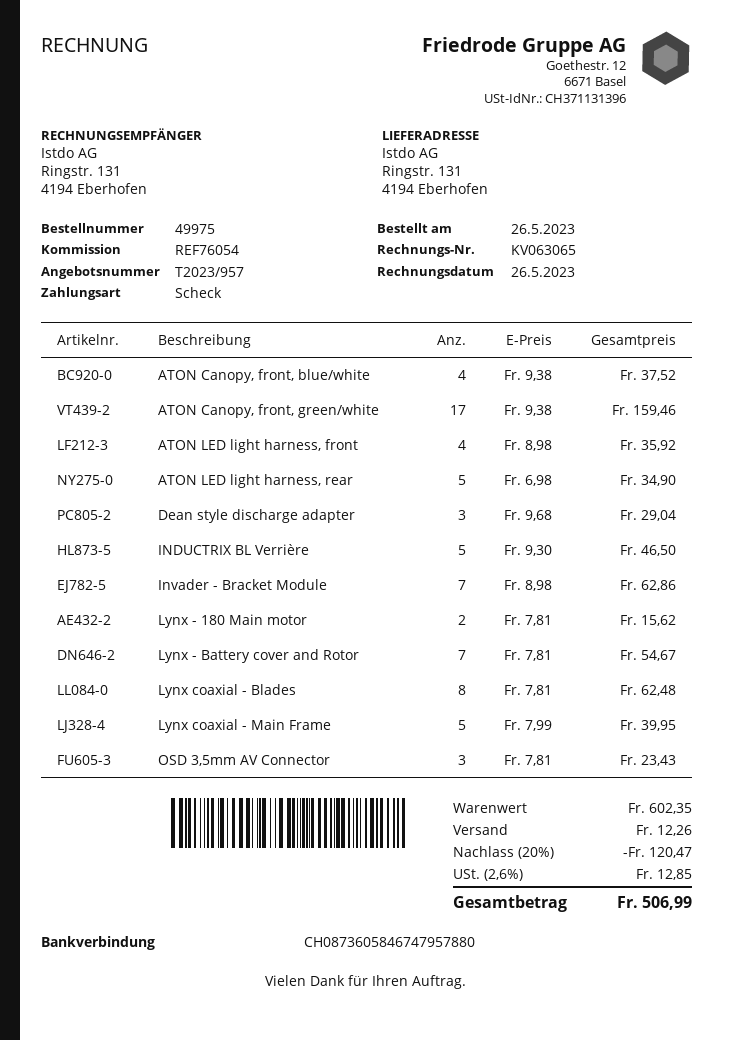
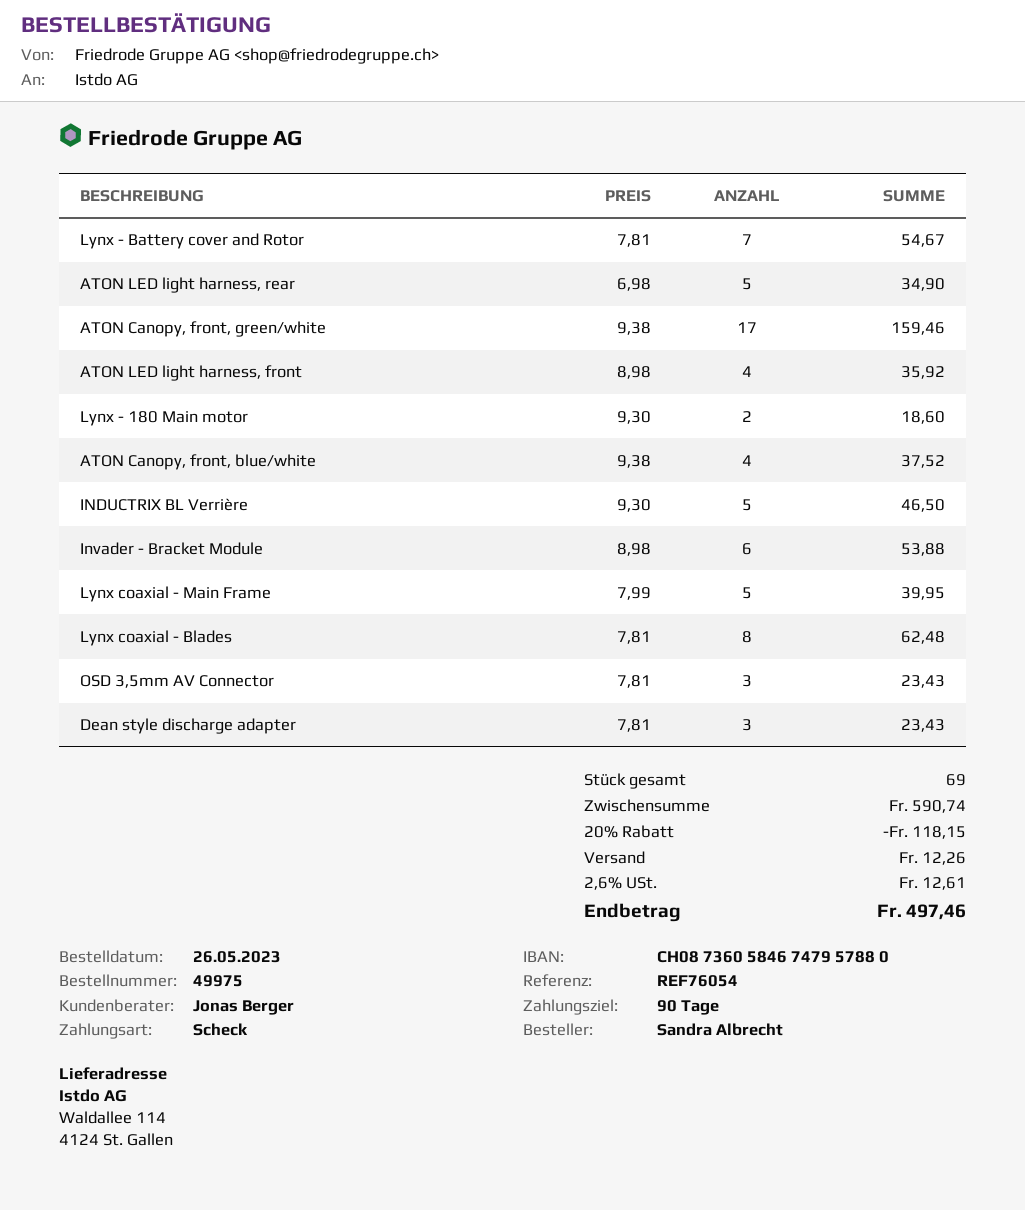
ship to: Ringstr. 131, 4194 Eberhofen -> Waldallee 114, 4124 St. Gallen
Dean style discharge adapter: 3 x 9.68 = 29.04 -> 3 x 7.81 = 23.43
Invader - Bracket Module: 7 x 8.98 = 62.86 -> 6 x 8.98 = 53.88
Lynx - 180 Main motor: 2 x 7.81 = 15.62 -> 2 x 9.30 = 18.60
subtotal: 602.35 -> 590.74
discount: 20% = 120.47 -> 20% = 118.15
tax: 2.6% = 12.85 -> 2.6% = 12.61
total: 506.99 -> 497.46

